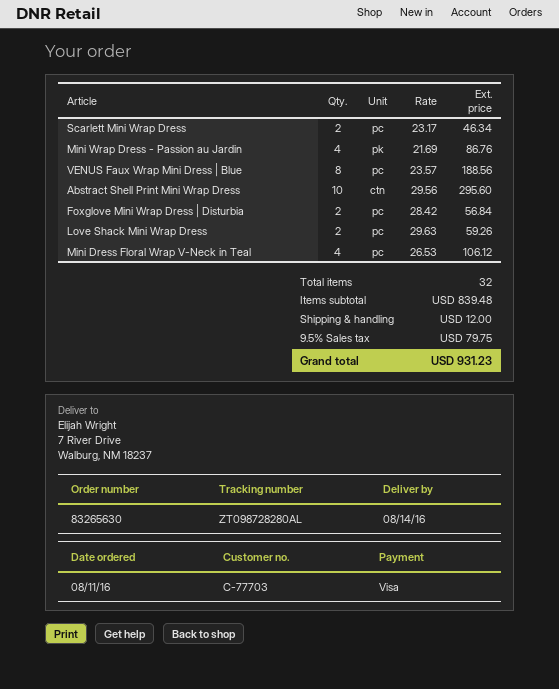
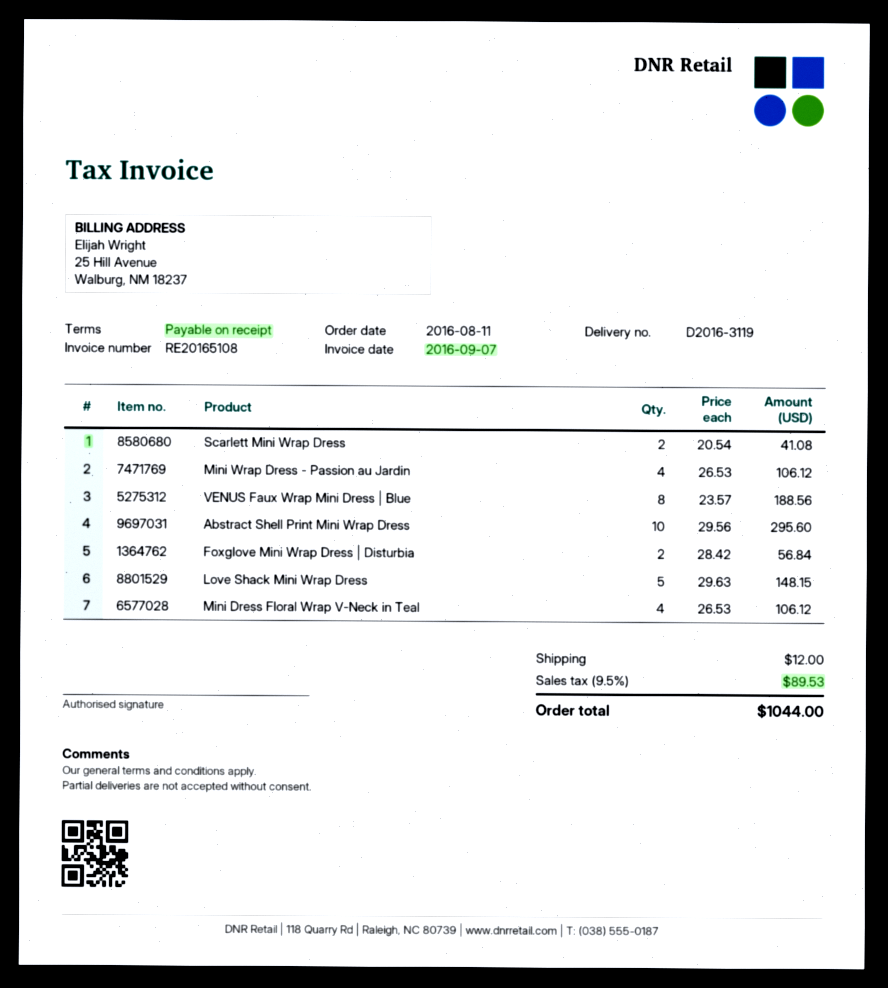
Scarlett Mini Wrap Dress: 2 x 23.17 = 46.34 -> 2 x 20.54 = 41.08
Mini Wrap Dress - Passion au Jardin: 4 x 21.69 = 86.76 -> 4 x 26.53 = 106.12
Love Shack Mini Wrap Dress: 2 x 29.63 = 59.26 -> 5 x 29.63 = 148.15
tax: 9.5% = 79.75 -> 9.5% = 89.53
total: 931.23 -> 1044.00

